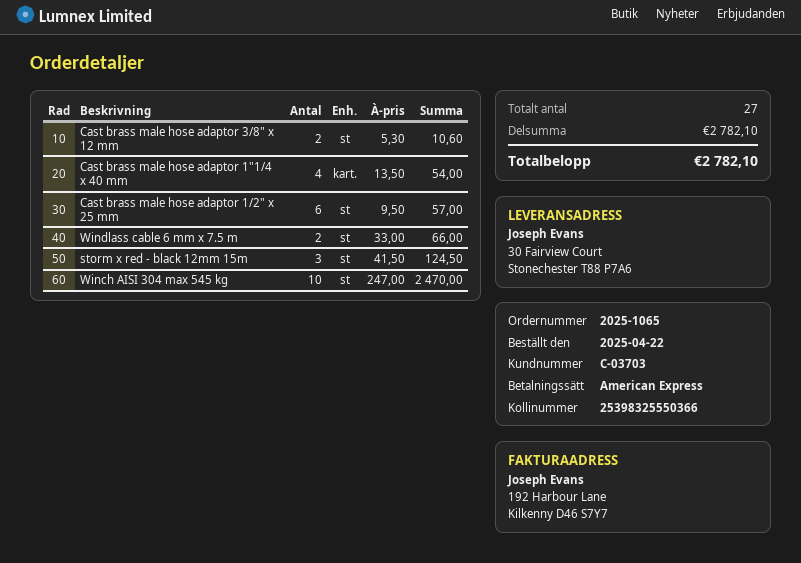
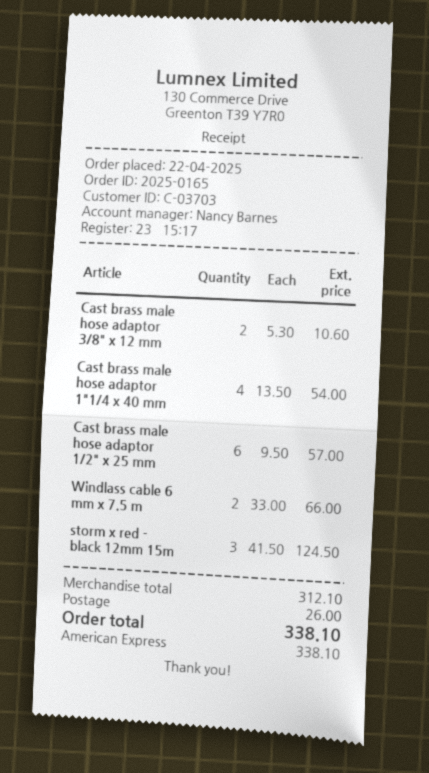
order number: 2025-1065 -> 2025-0165
Winch AISI 304 max 545 kg: 10 x 247.00 = 2470.00 -> none
subtotal: 2782.10 -> 312.10
shipping: none -> 26.00
total: 2782.10 -> 338.10

